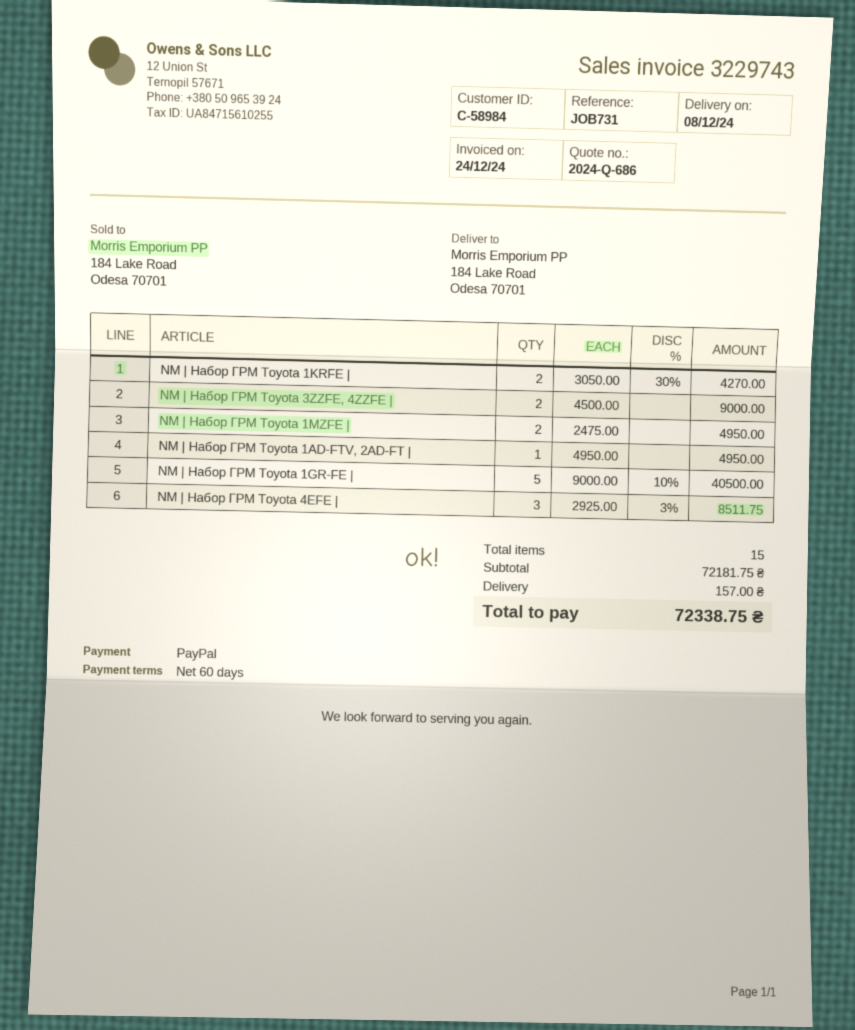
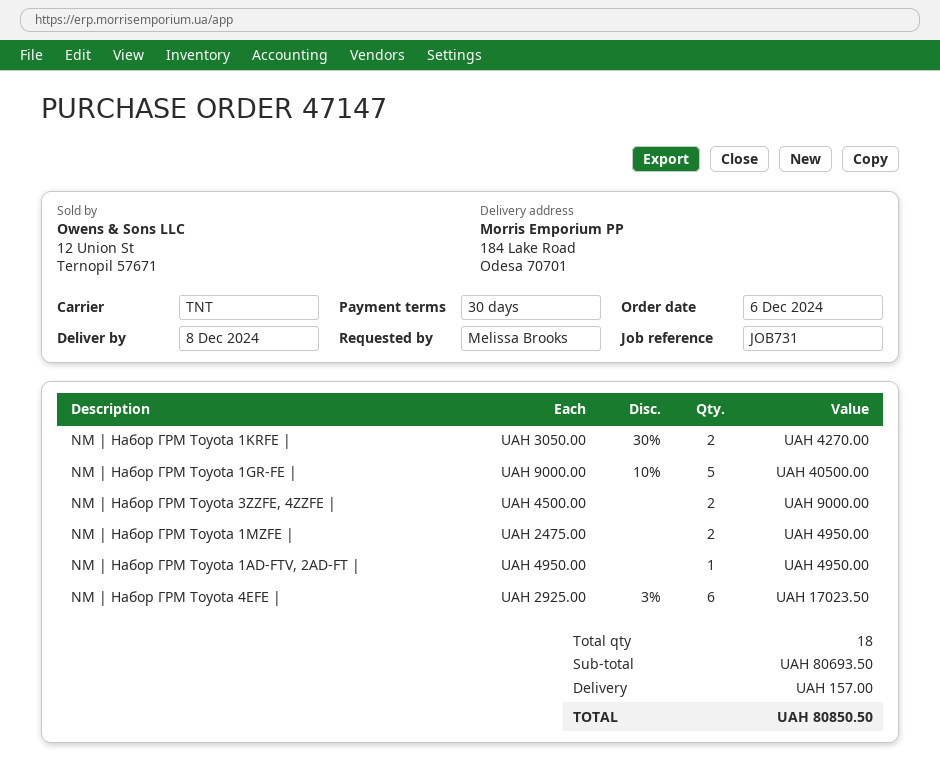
payment terms: 60 days -> 30 days
NM | Набор ГРМ Toyota 4EFE |: 3 x 2925.00 - 3% = 8511.75 -> 6 x 2925.00 - 3% = 17023.50
total quantity: 15 -> 18
subtotal: 72181.75 -> 80693.50
total: 72338.75 -> 80850.50

